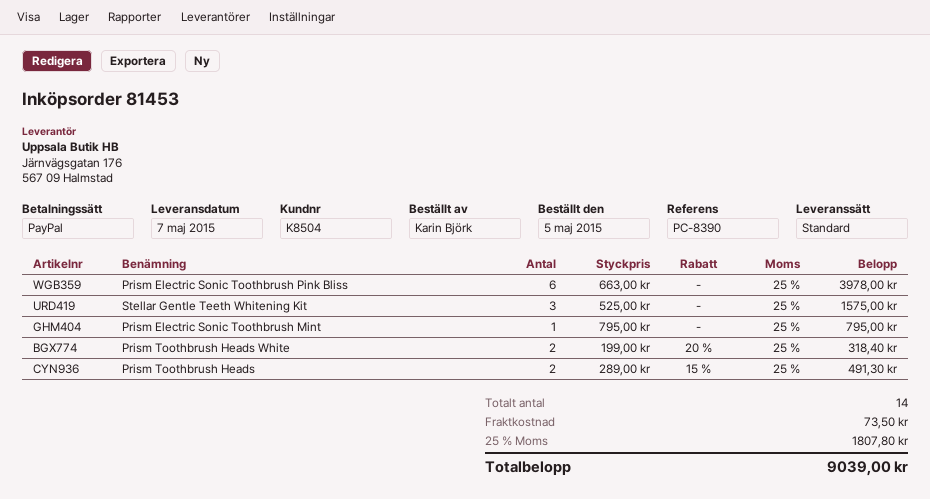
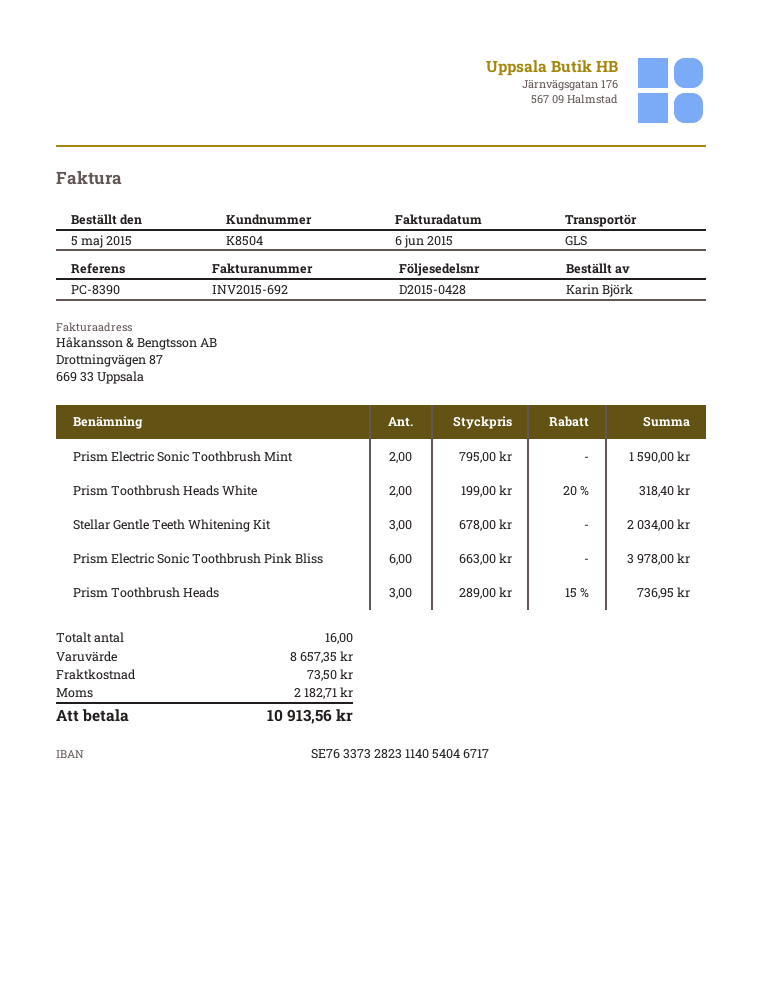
shipping method: standard -> GLS
Stellar Gentle Teeth Whitening Kit: 3 x 525.00 = 1575.00 -> 3 x 678.00 = 2034.00
Prism Electric Sonic Toothbrush Mint: 1 x 795.00 = 795.00 -> 2 x 795.00 = 1590.00
Prism Toothbrush Heads: 2 x 289.00 - 15% = 491.30 -> 3 x 289.00 - 15% = 736.95
total quantity: 14 -> 16
tax: 1807.80 -> 2182.71
total: 9039.00 -> 10913.56

